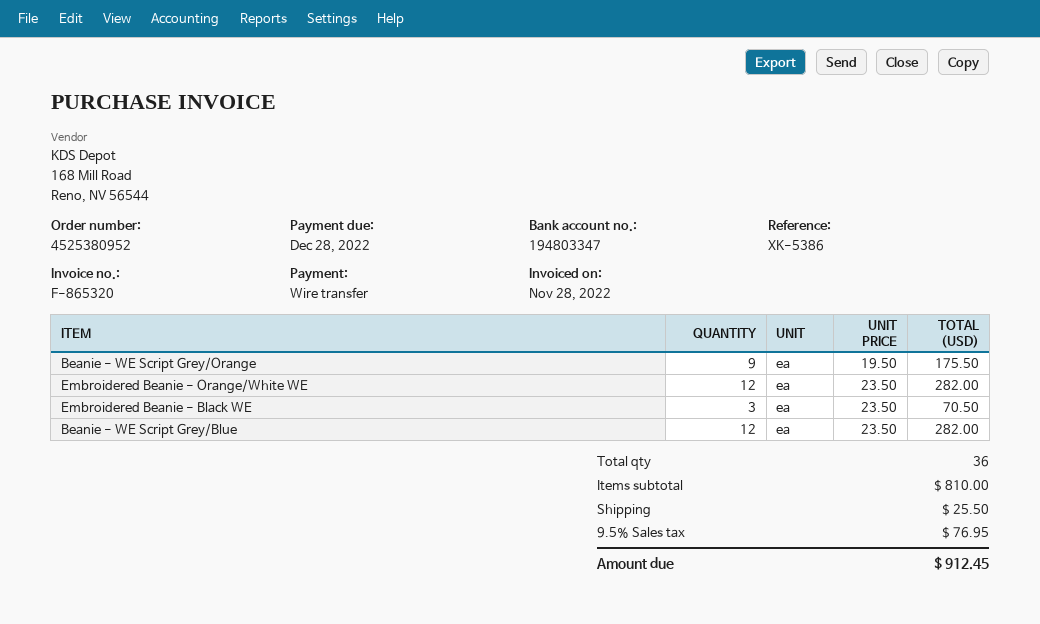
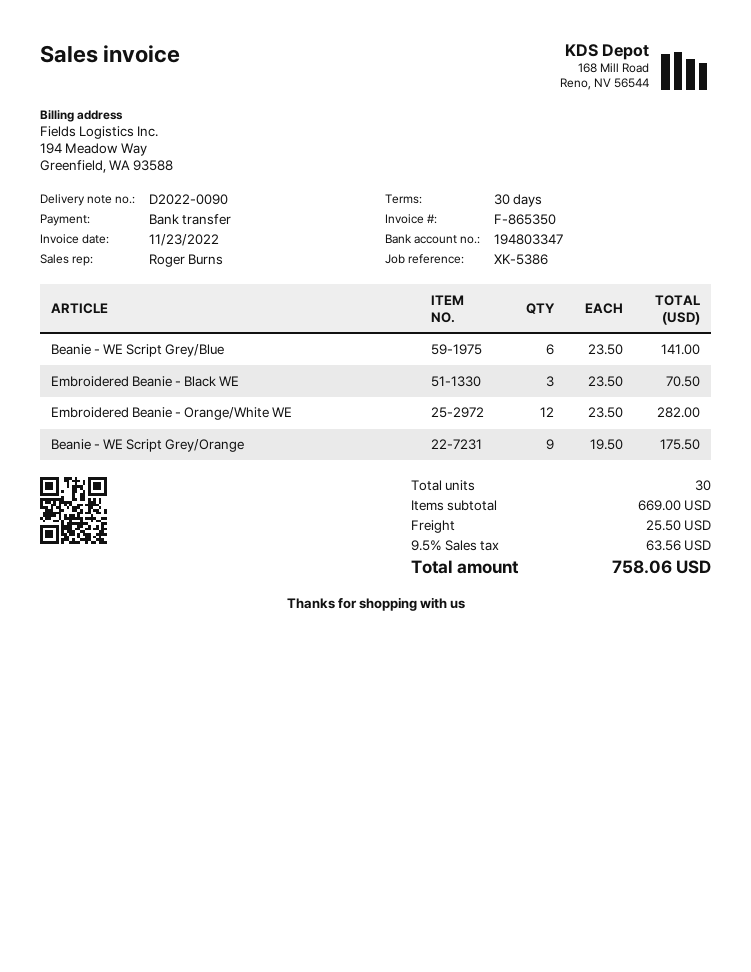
invoice number: F-865320 -> F-865350
invoice date: 2022-11-28 -> 2022-11-23
Beanie - WE Script Grey/Blue: 12 x 23.50 = 282.00 -> 6 x 23.50 = 141.00
total quantity: 36 -> 30
subtotal: 810.00 -> 669.00
tax: 9.5% = 76.95 -> 9.5% = 63.56
total: 912.45 -> 758.06

